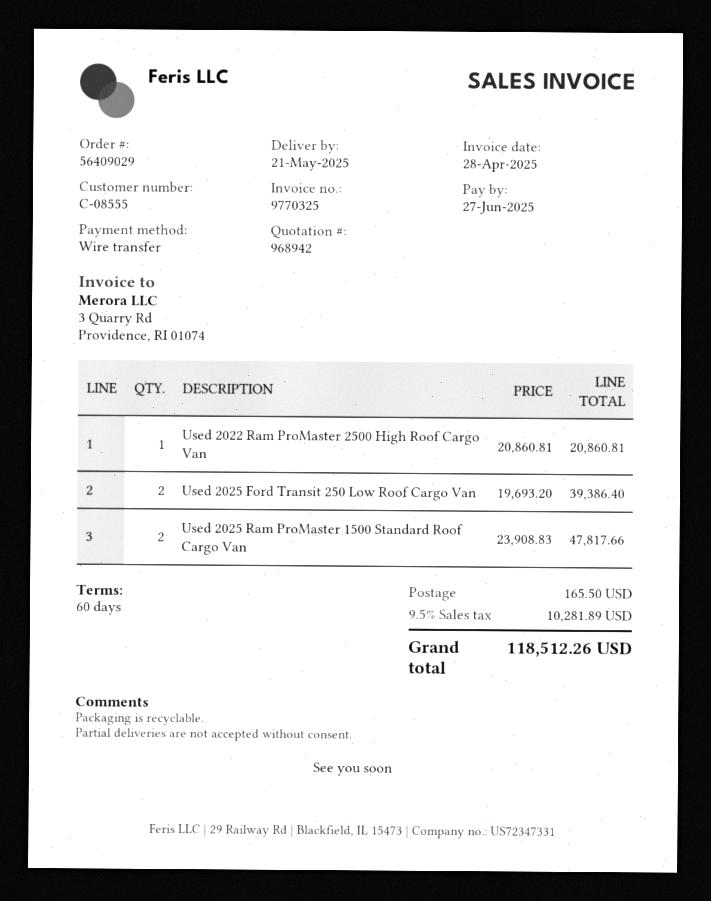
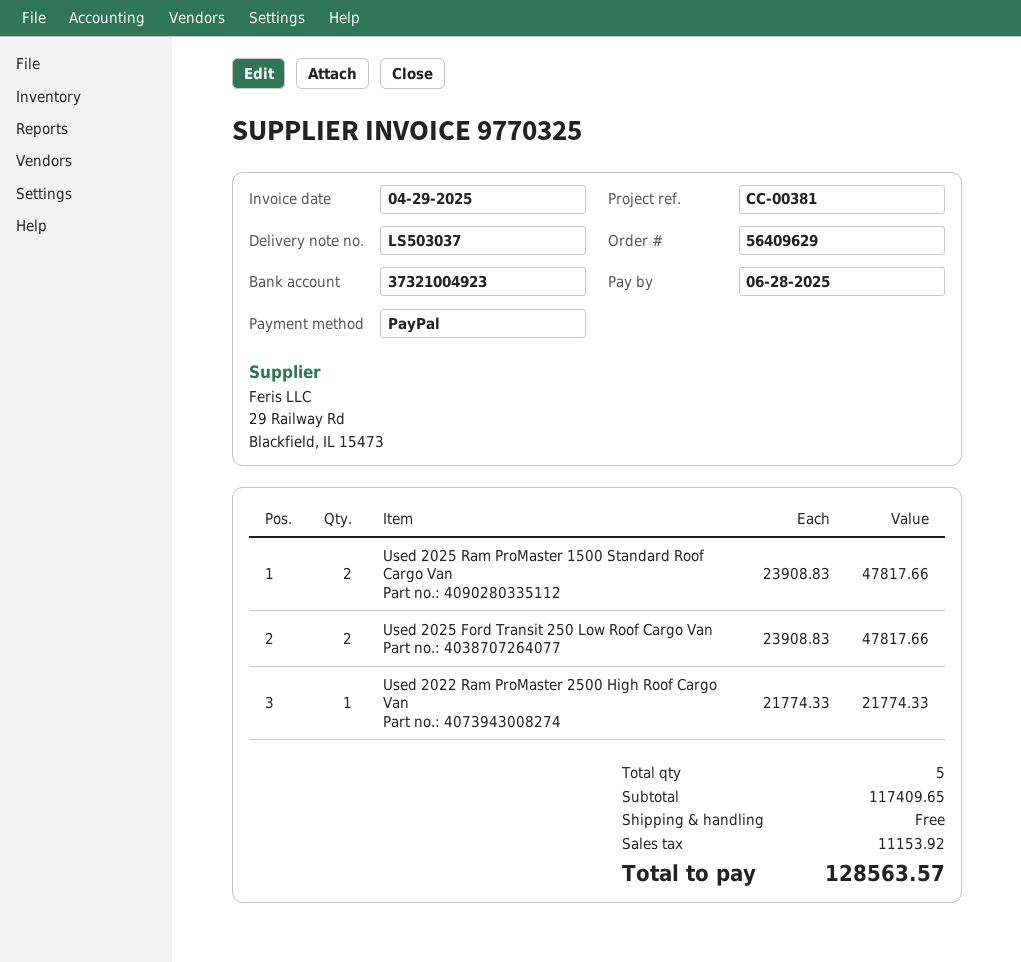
order number: 56409029 -> 56409629
invoice date: 2025-04-28 -> 2025-04-29
due date: 2025-06-27 -> 2025-06-28
payment method: bank transfer -> PayPal
Used 2022 Ram ProMaster 2500 High Roof Cargo Van: 1 x 20860.81 = 20860.81 -> 1 x 21774.33 = 21774.33
Used 2025 Ford Transit 250 Low Roof Cargo Van: 2 x 19693.20 = 39386.40 -> 2 x 23908.83 = 47817.66
shipping: 165.50 -> 0.00
tax: 10281.89 -> 11153.92
total: 118512.26 -> 128563.57

